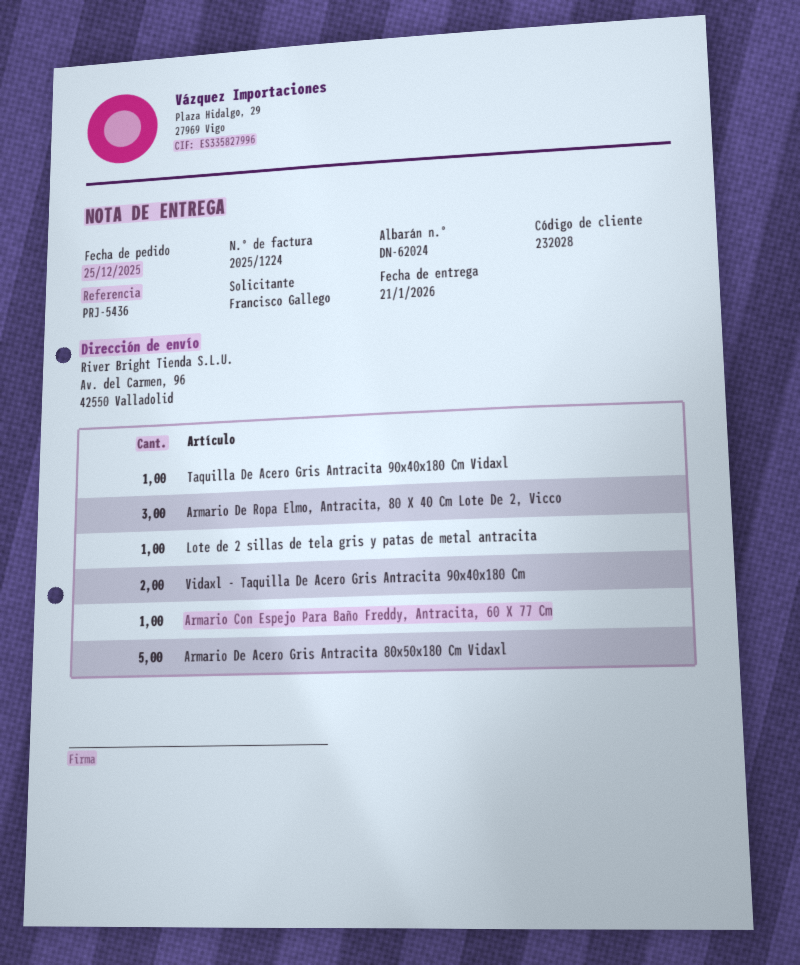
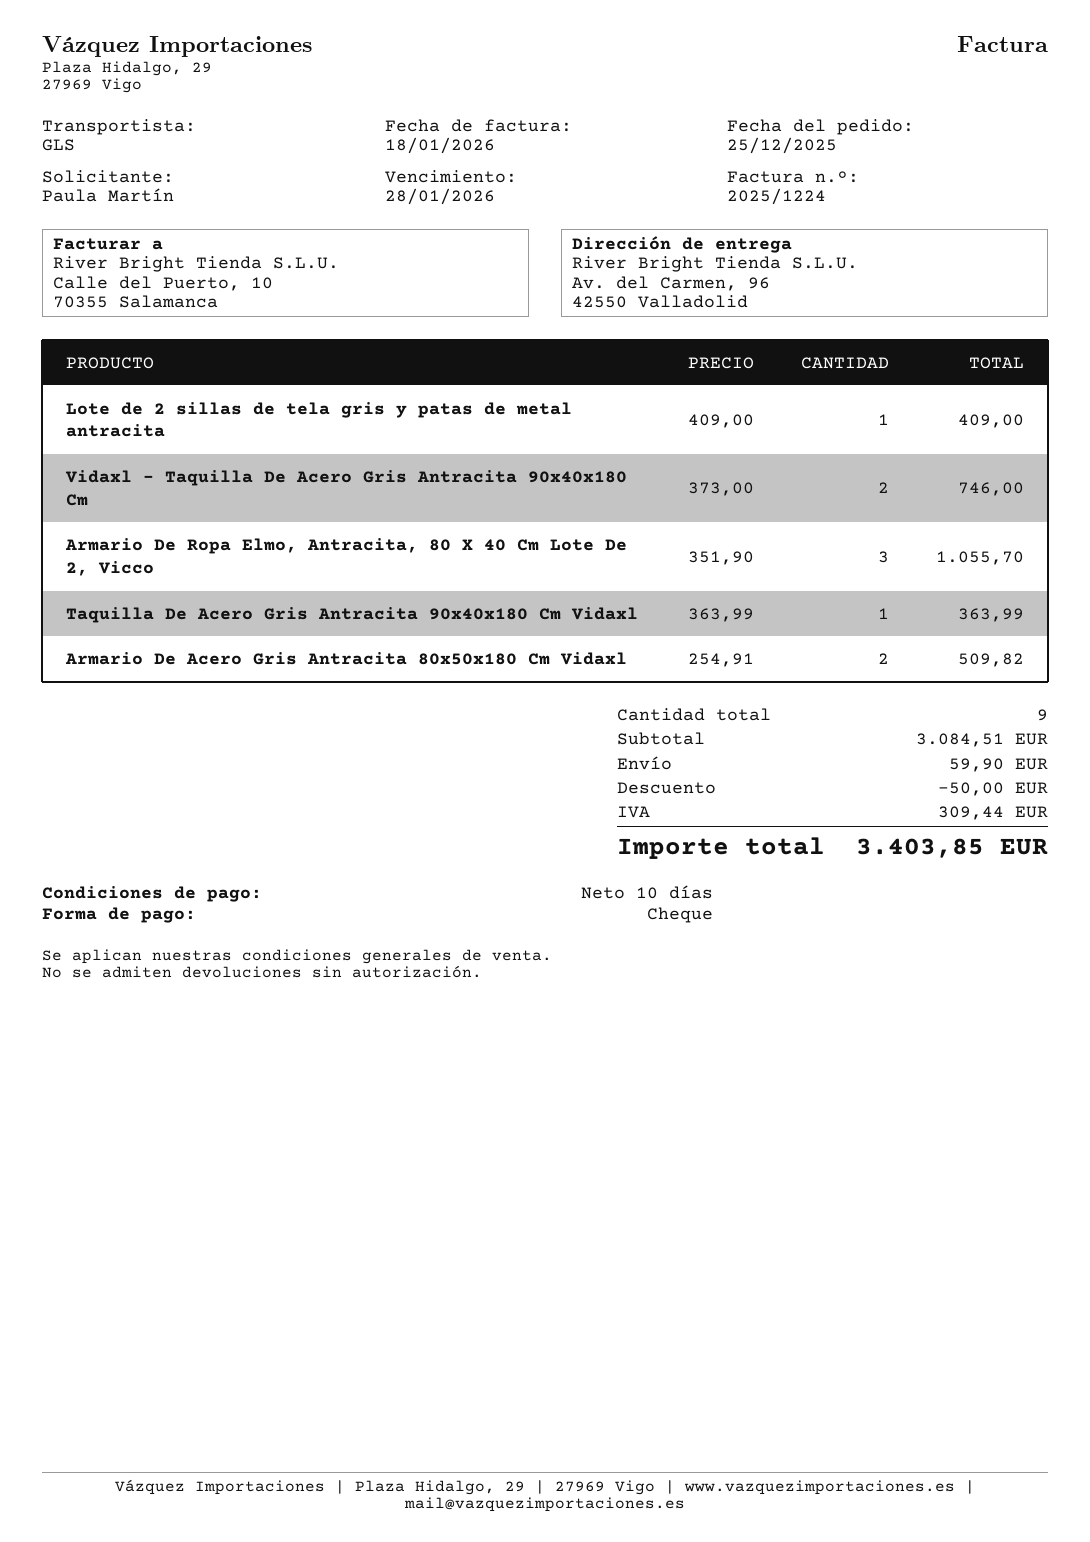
ordered by: Francisco Gallego -> Paula Martín
Armario Con Espejo Para Baño Freddy, Antracita, 60 X 77 Cm: 1 -> none
Armario De Acero Gris Antracita 80x50x180 Cm Vidaxl: 5 -> 2

